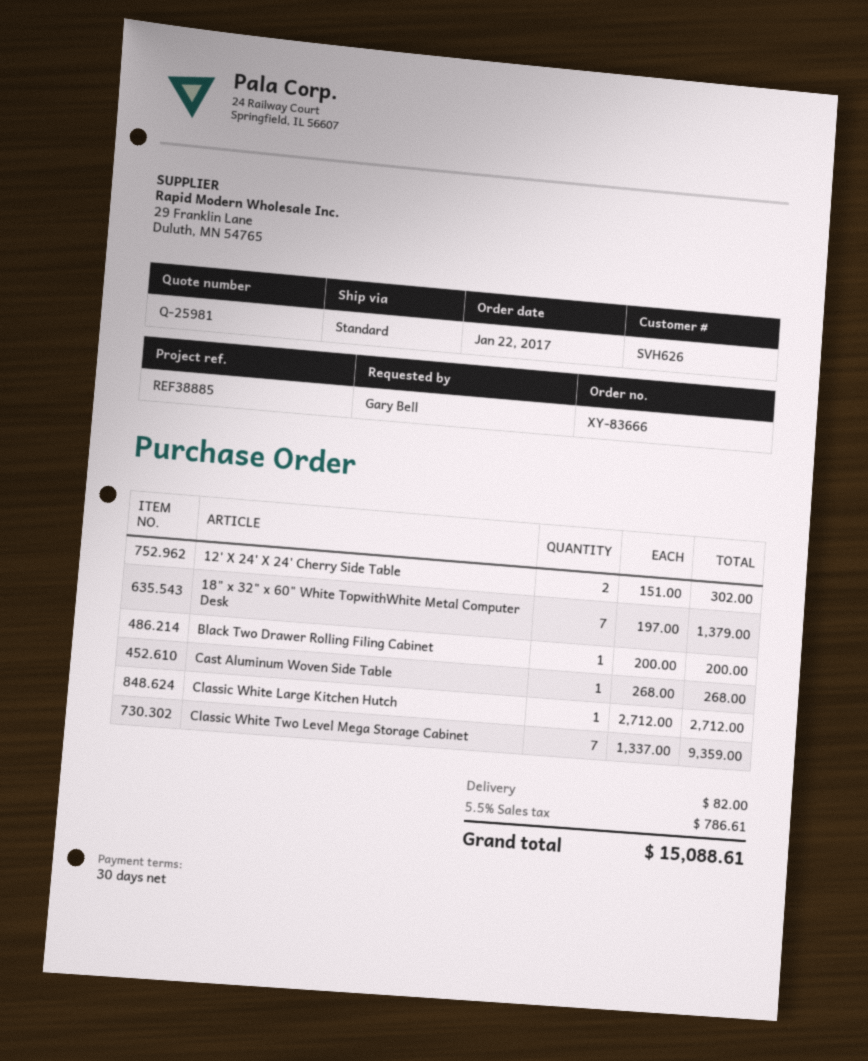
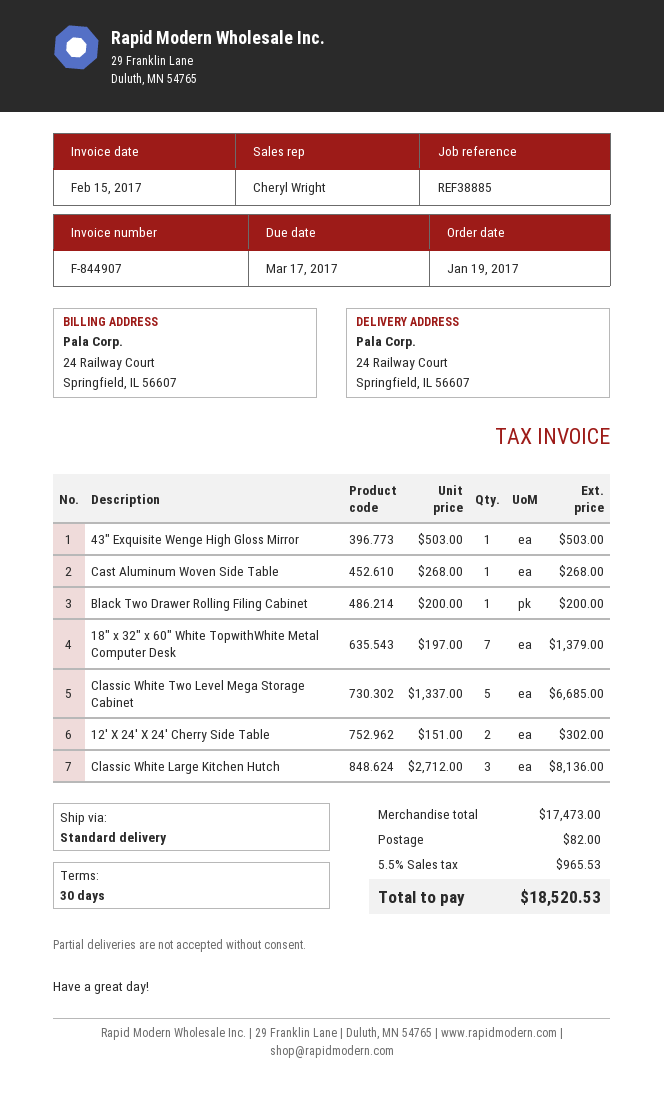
order date: 2017-01-22 -> 2017-01-19
Classic White Large Kitchen Hutch: 1 x 2712.00 = 2712.00 -> 3 x 2712.00 = 8136.00
Classic White Two Level Mega Storage Cabinet: 7 x 1337.00 = 9359.00 -> 5 x 1337.00 = 6685.00
43" Exquisite Wenge High Gloss Mirror: none -> 1 x 503.00 = 503.00
tax: 5.5% = 786.61 -> 5.5% = 965.53
total: 15088.61 -> 18520.53

